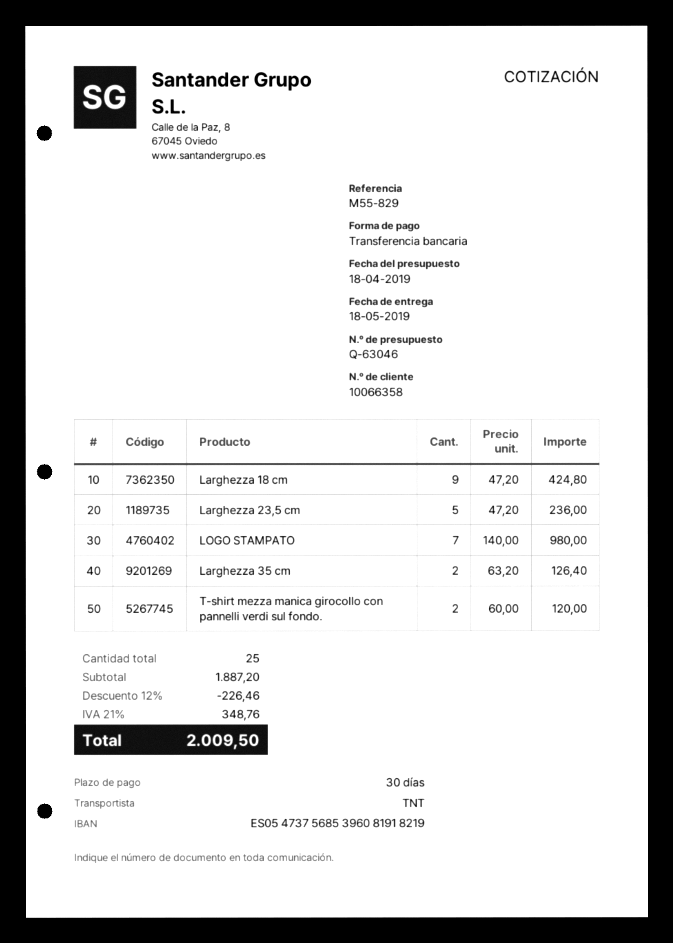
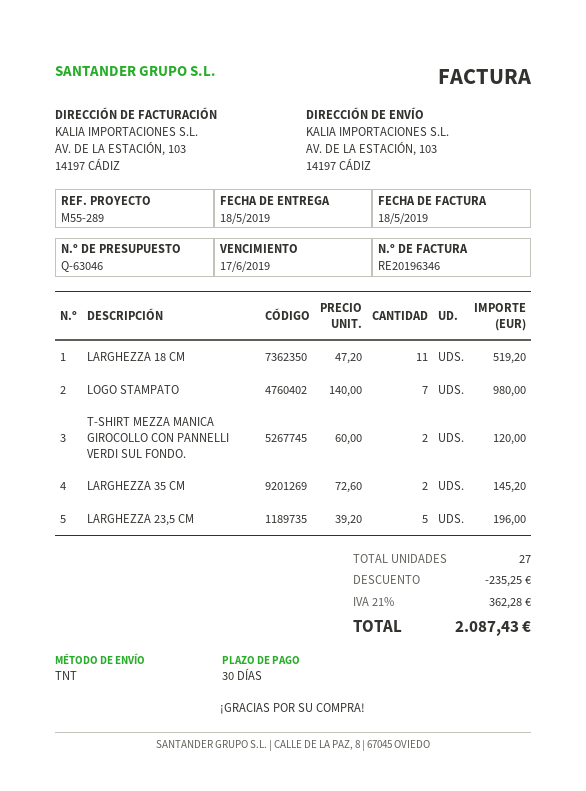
reference: M55-829 -> M55-289
Larghezza 18 cm: 9 x 47.20 = 424.80 -> 11 x 47.20 = 519.20
Larghezza 23,5 cm: 5 x 47.20 = 236.00 -> 5 x 39.20 = 196.00
Larghezza 35 cm: 2 x 63.20 = 126.40 -> 2 x 72.60 = 145.20
total quantity: 25 -> 27
discount: 226.46 -> 235.25
tax: 21% = 348.76 -> 21% = 362.28
total: 2009.50 -> 2087.43

